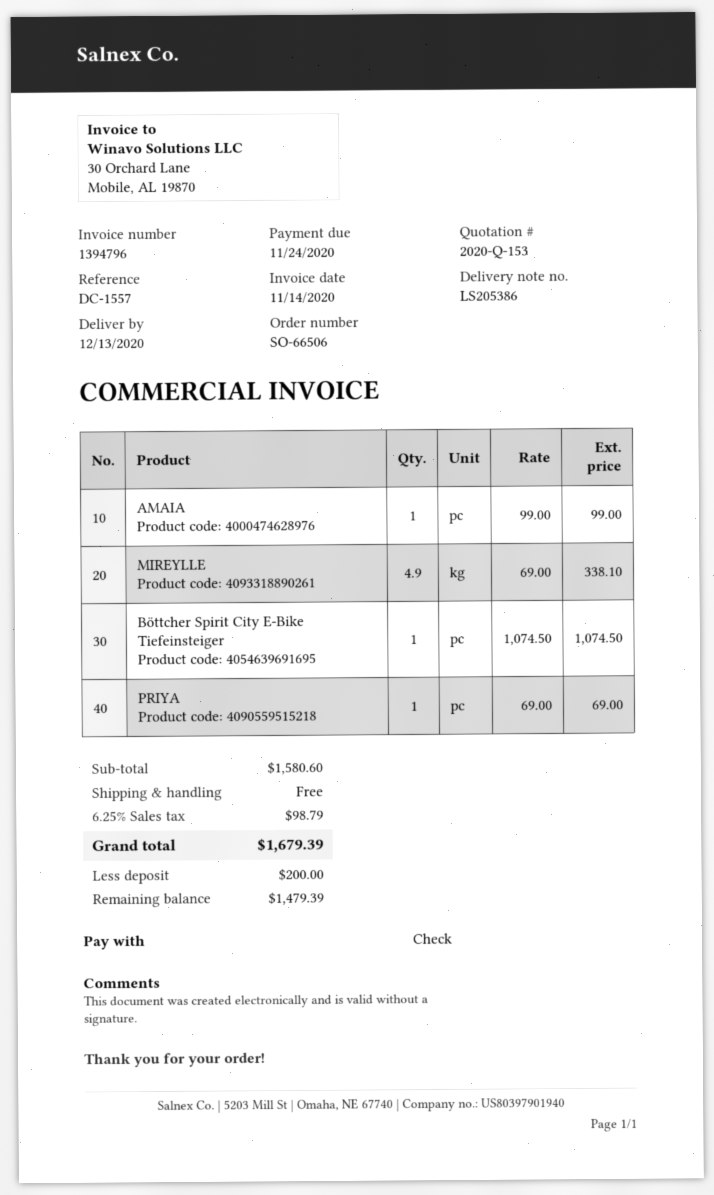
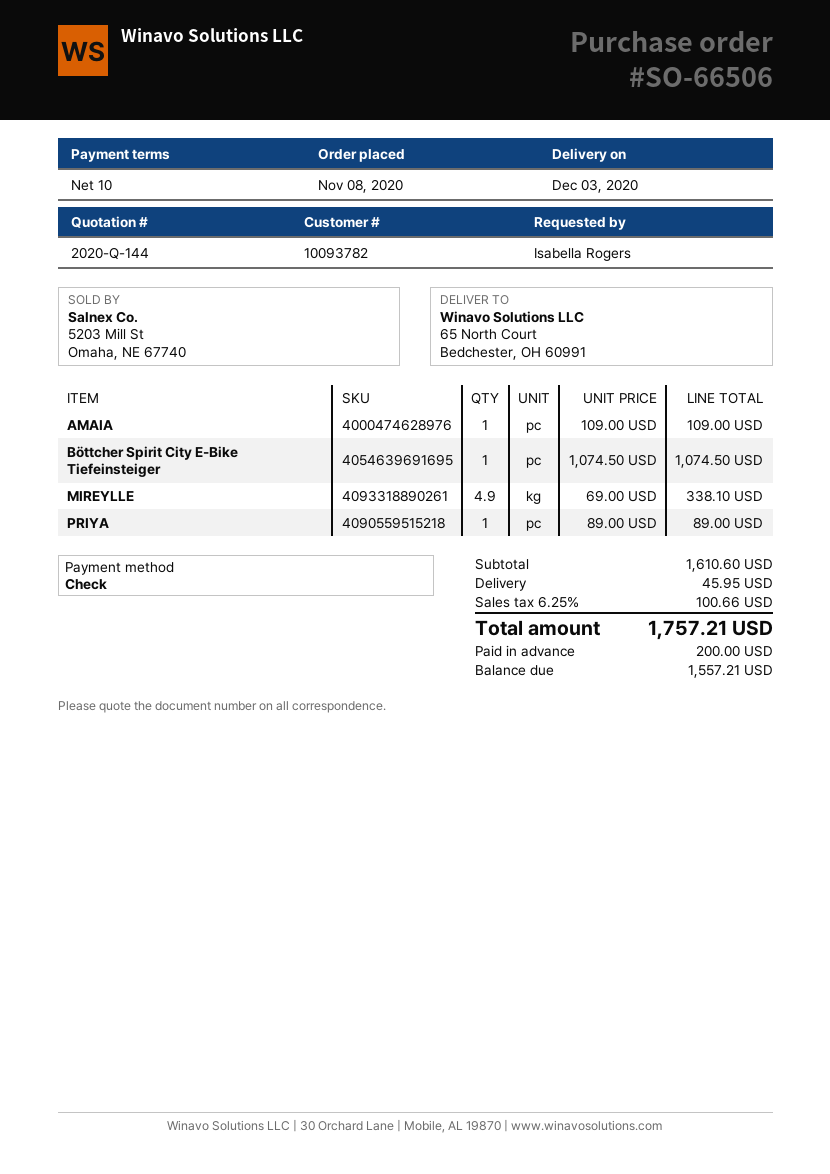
quote number: 2020-Q-153 -> 2020-Q-144
delivery date: 2020-12-13 -> 2020-12-03
AMAIA: 1 x 99.00 = 99.00 -> 1 x 109.00 = 109.00
PRIYA: 1 x 69.00 = 69.00 -> 1 x 89.00 = 89.00
subtotal: 1580.60 -> 1610.60
shipping: 0.00 -> 45.95
tax: 6.25% = 98.79 -> 6.25% = 100.66
total: 1679.39 -> 1757.21
balance: 1479.39 -> 1557.21

